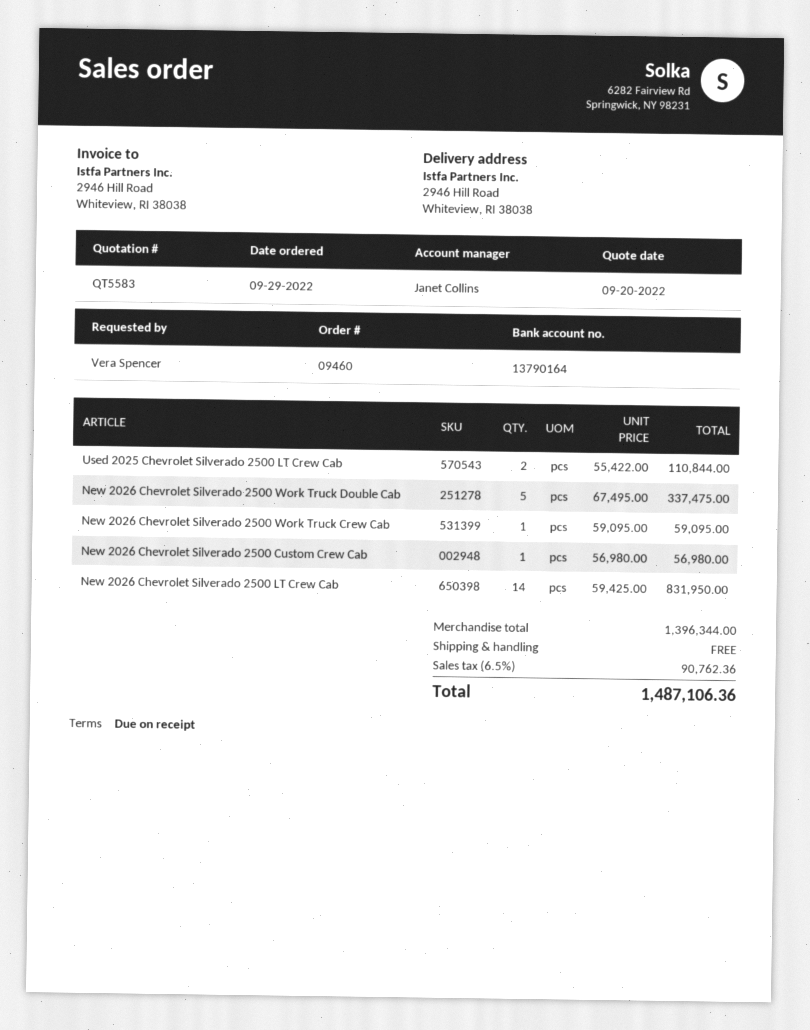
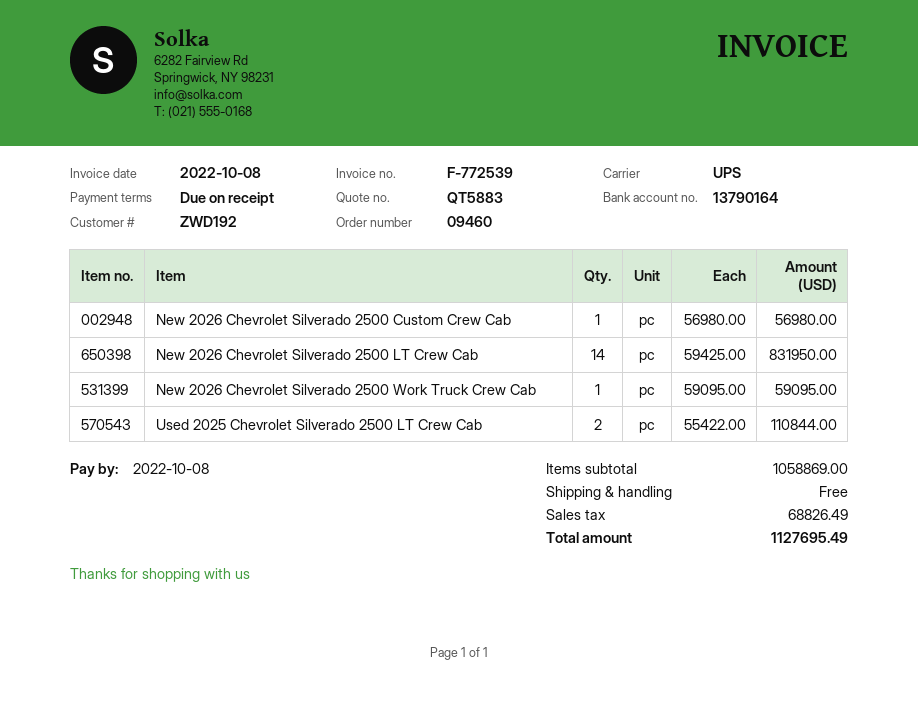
quote number: QT5583 -> QT5883
New 2026 Chevrolet Silverado 2500 Work Truck Double Cab: 5 x 67495.00 = 337475.00 -> none
subtotal: 1396344.00 -> 1058869.00
tax: 90762.36 -> 68826.49
total: 1487106.36 -> 1127695.49

